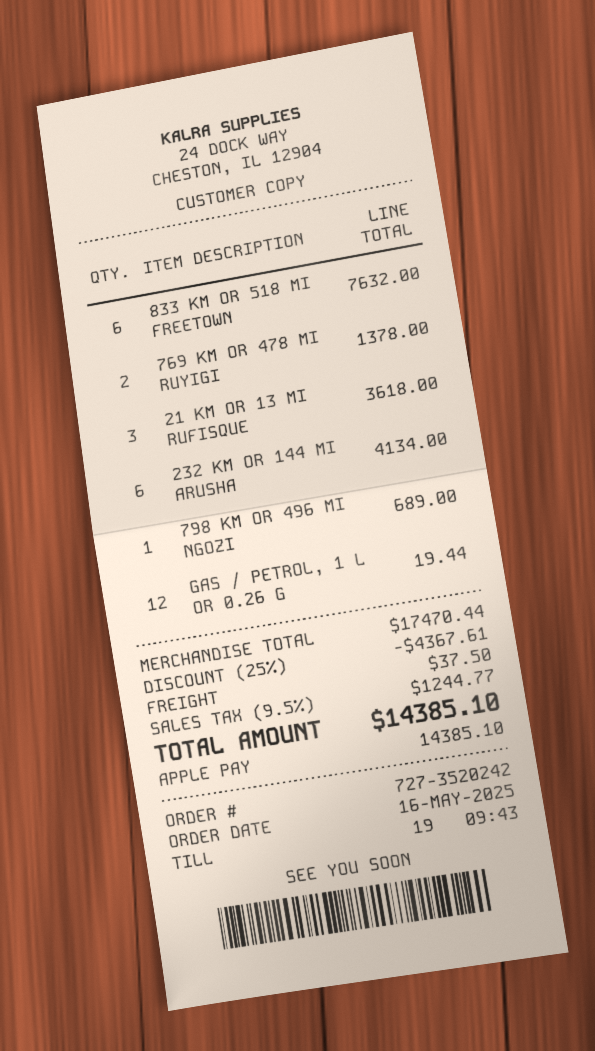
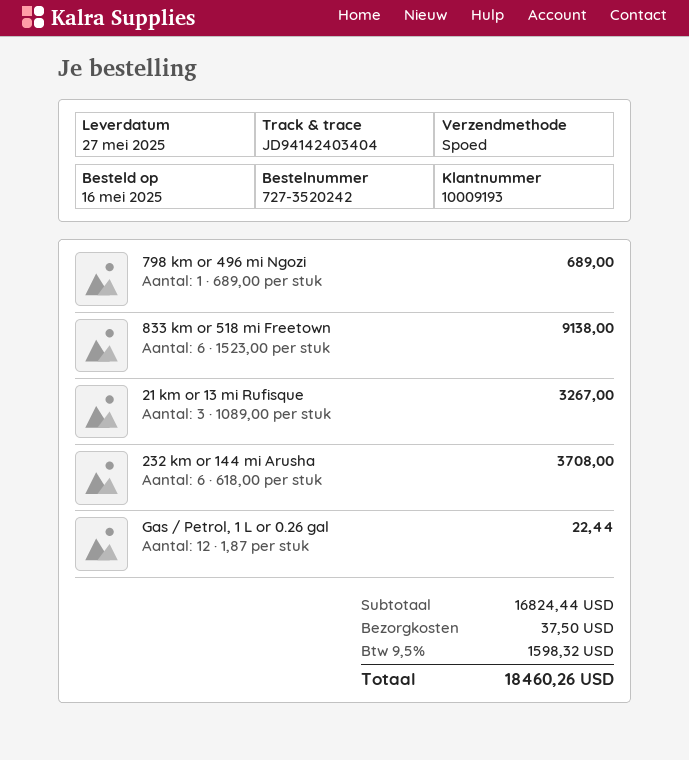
833 KM OR 518 MI FREETOWN: 6 for 7632.00 -> 6 for 9138.00
769 KM OR 478 MI RUYIGI: 2 for 1378.00 -> none
21 KM OR 13 MI RUFISQUE: 3 for 3618.00 -> 3 for 3267.00
232 KM OR 144 MI ARUSHA: 6 for 4134.00 -> 6 for 3708.00
GAS / PETROL, 1 L OR 0.26 G: 12 for 19.44 -> 12 for 22.44
subtotal: 17470.44 -> 16824.44
discount: 25% = 4367.61 -> none
tax: 9.5% = 1244.77 -> 9.5% = 1598.32
total: 14385.10 -> 18460.26

